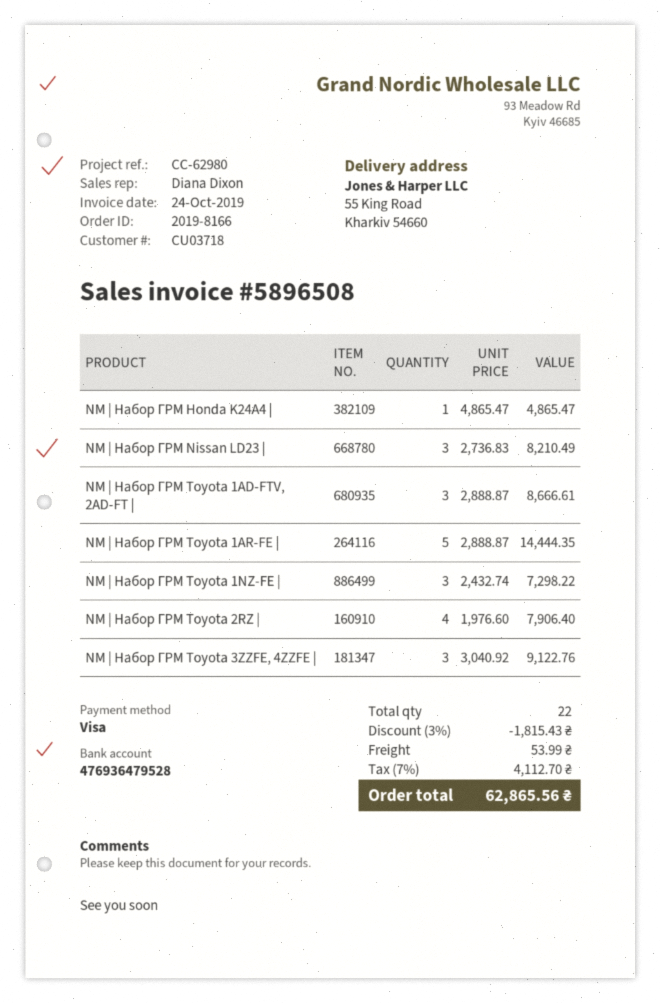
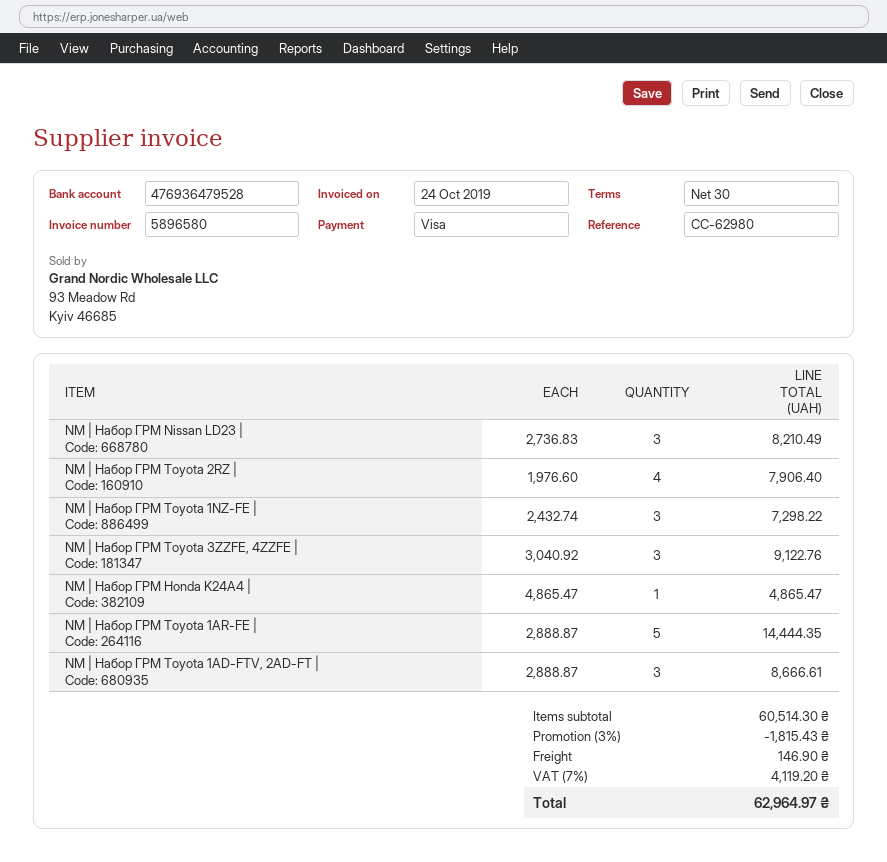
invoice number: 5896508 -> 5896580
shipping: 53.99 -> 146.90
tax: 7% = 4112.70 -> 7% = 4119.20
total: 62865.56 -> 62964.97

